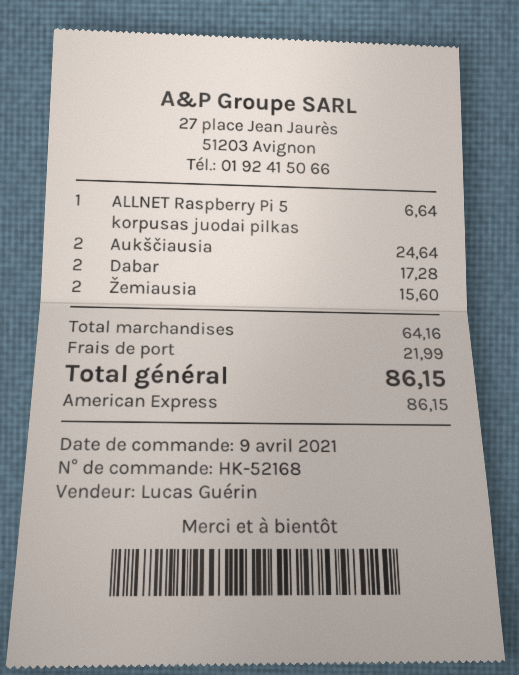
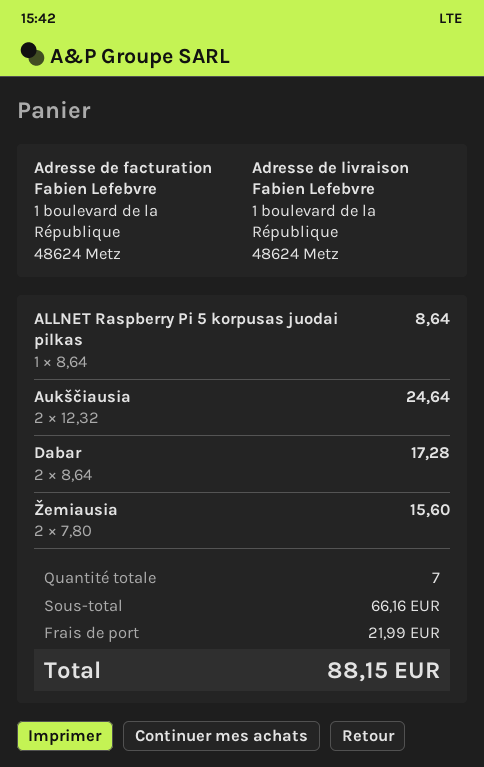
ALLNET Raspberry Pi 5 korpusas juodai pilkas: 1 for 6.64 -> 1 for 8.64
subtotal: 64.16 -> 66.16
total: 86.15 -> 88.15

